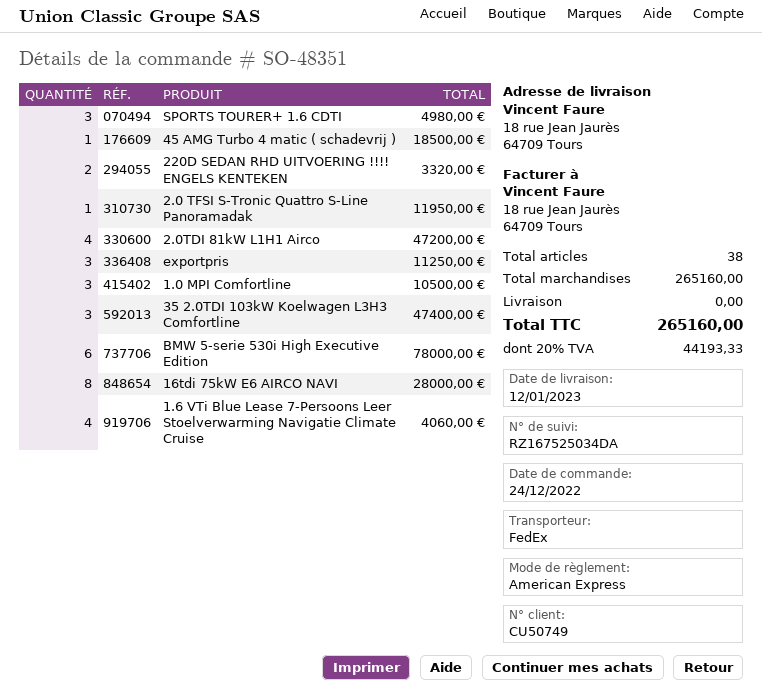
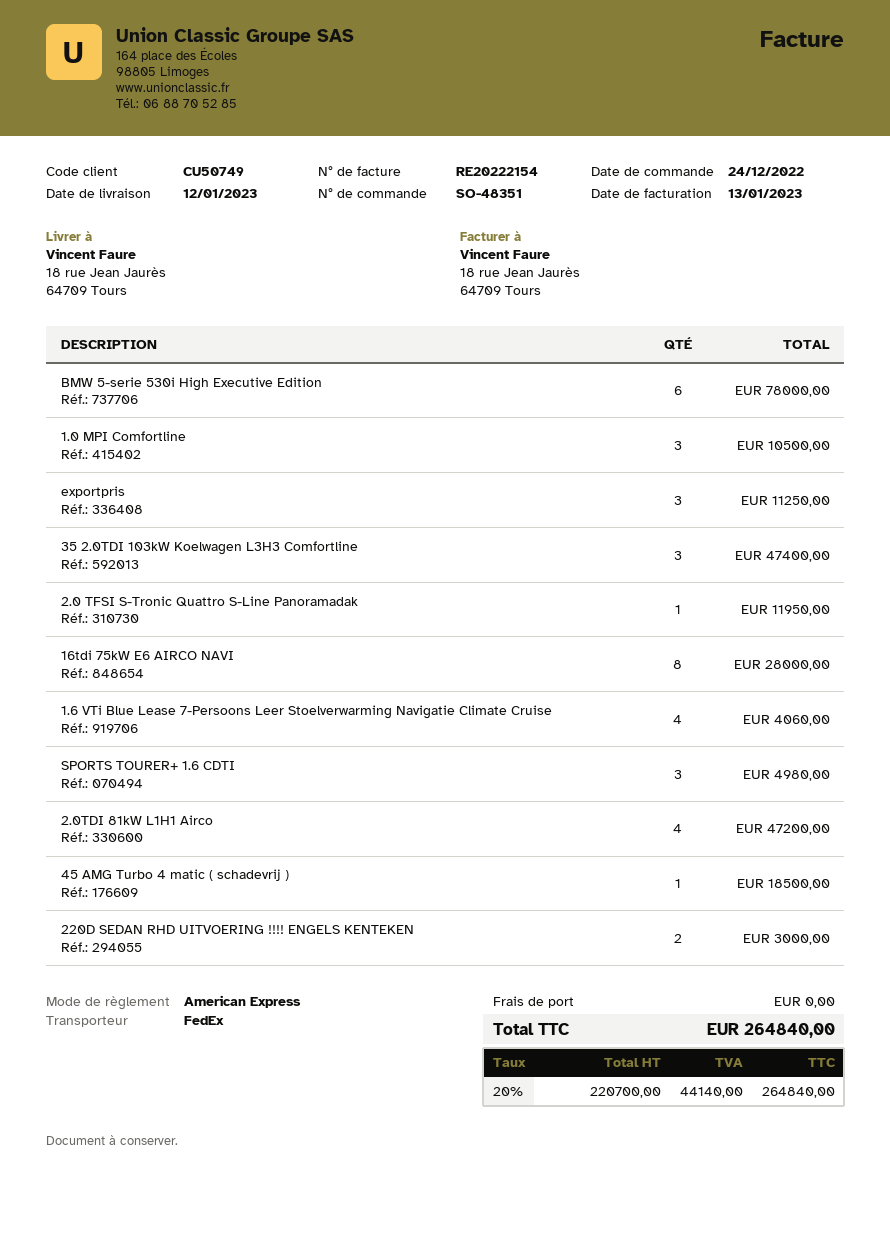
220D SEDAN RHD UITVOERING !!!! ENGELS KENTEKEN: 2 for 3320.00 -> 2 for 3000.00
tax: 20% = 44193.33 -> 20% = 44140.00
total: 265160.00 -> 264840.00

